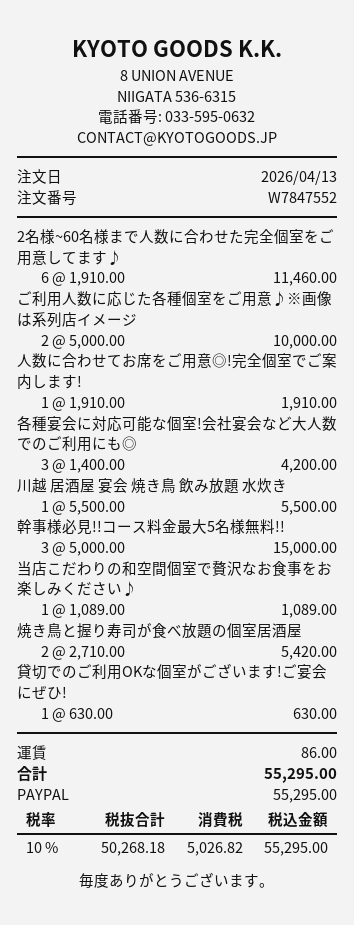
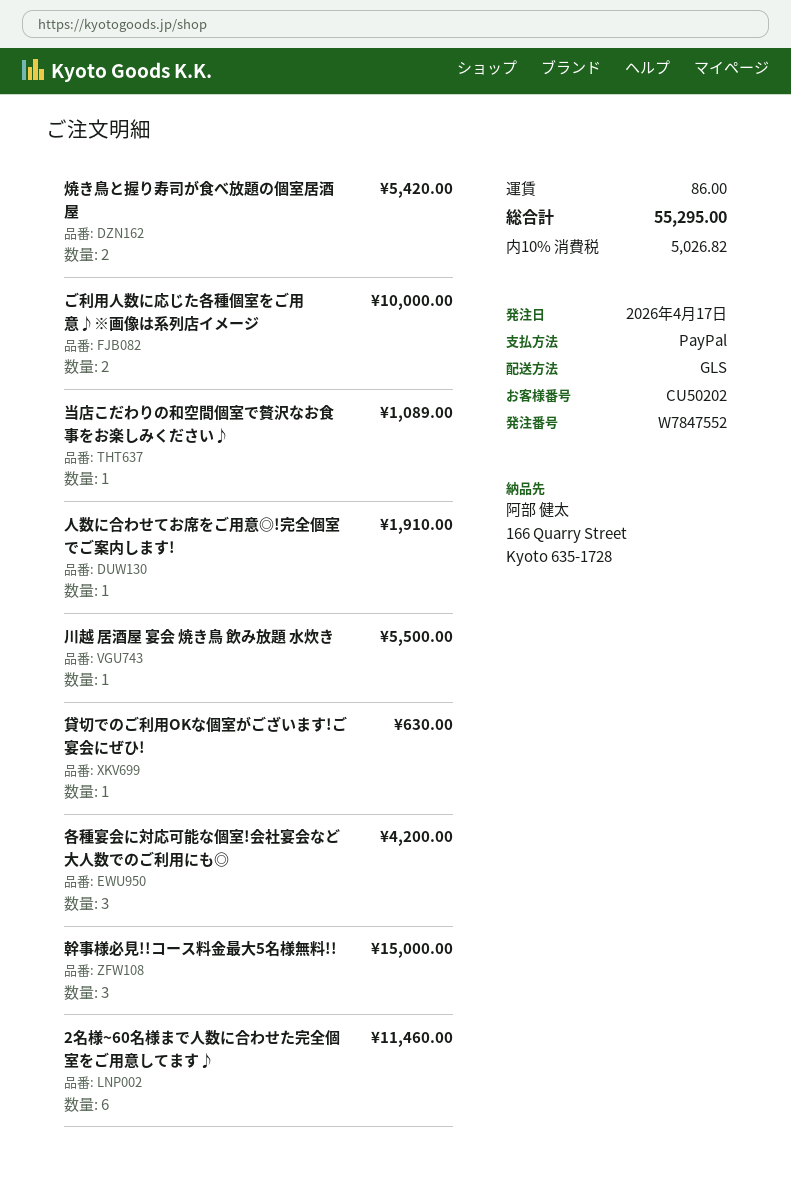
order date: 2026-04-13 -> 2026-04-17

